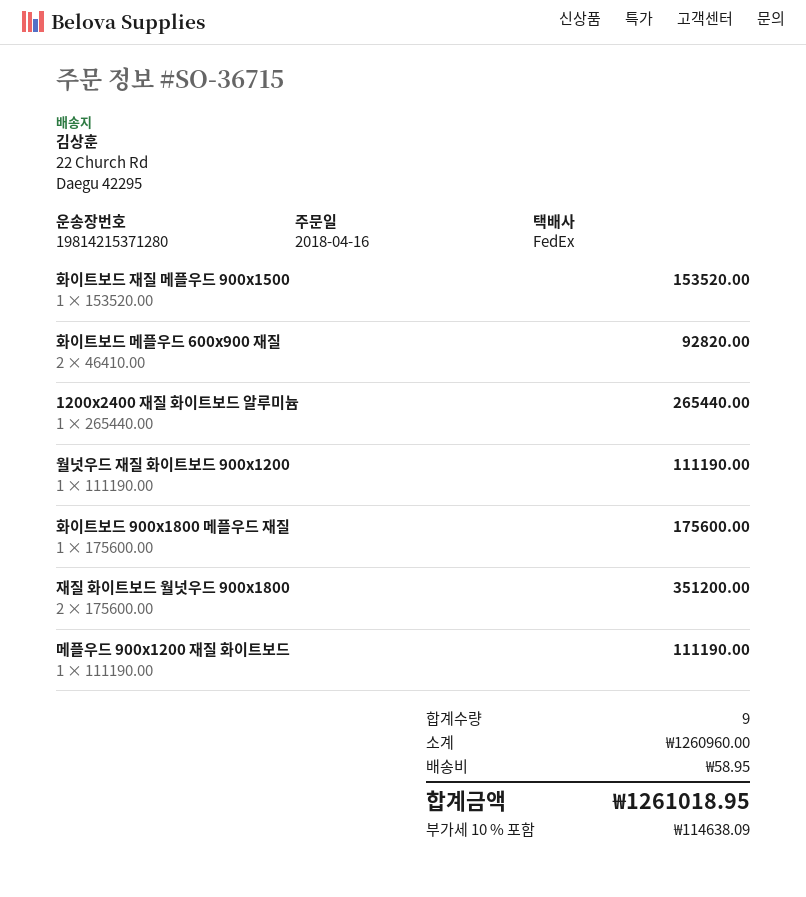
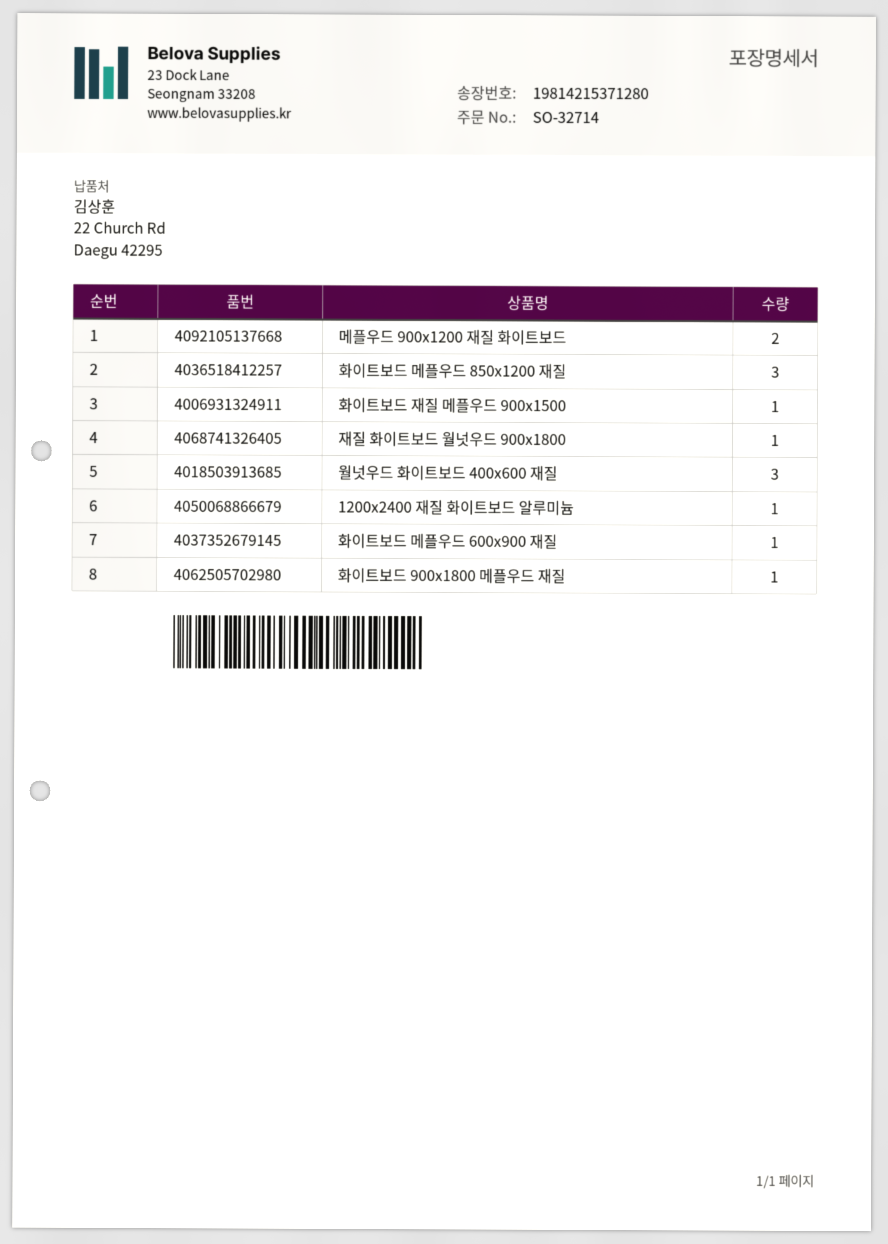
order number: SO-36715 -> SO-32714
화이트보드 메플우드 600x900 재질: 2 -> 1
월넛우드 재질 화이트보드 900x1200: 1 -> none
재질 화이트보드 월넛우드 900x1800: 2 -> 1
메플우드 900x1200 재질 화이트보드: 1 -> 2
화이트보드 메플우드 850x1200 재질: none -> 3
월넛우드 화이트보드 400x600 재질: none -> 3

